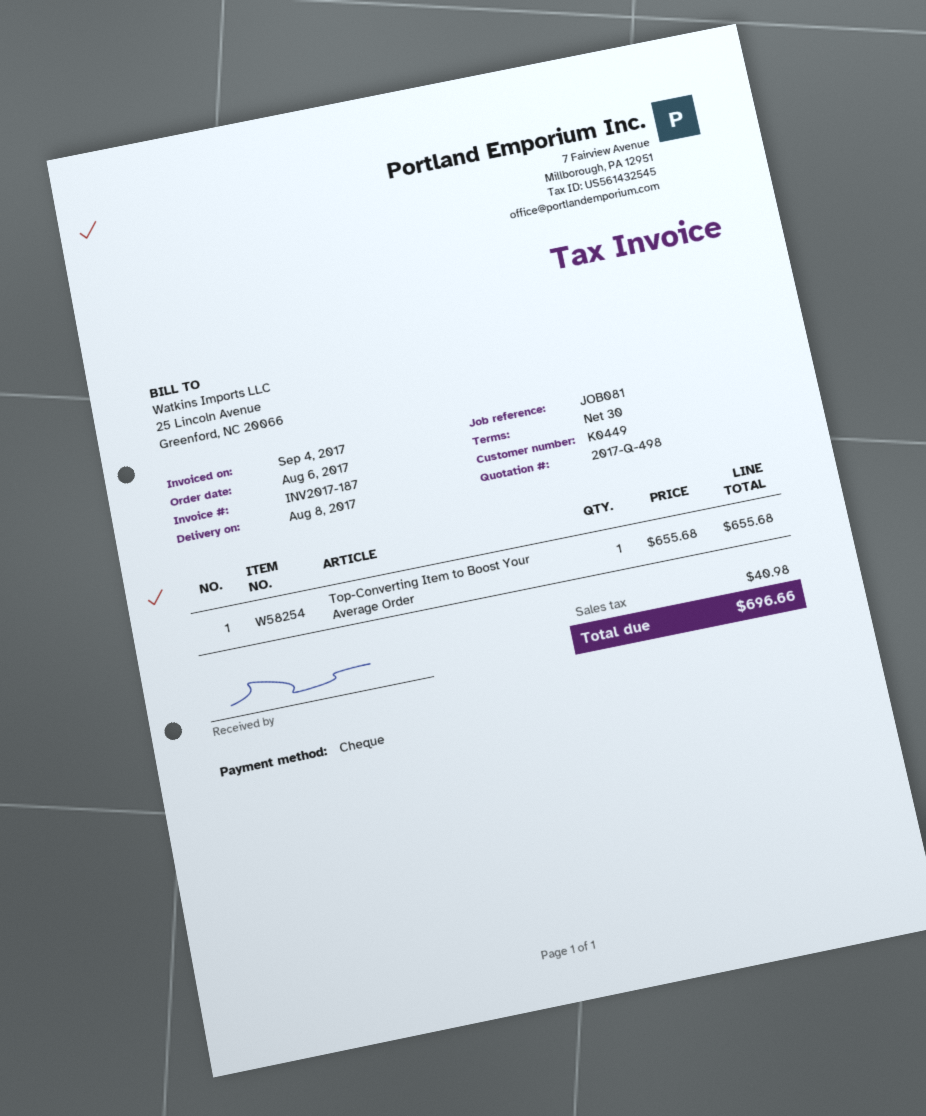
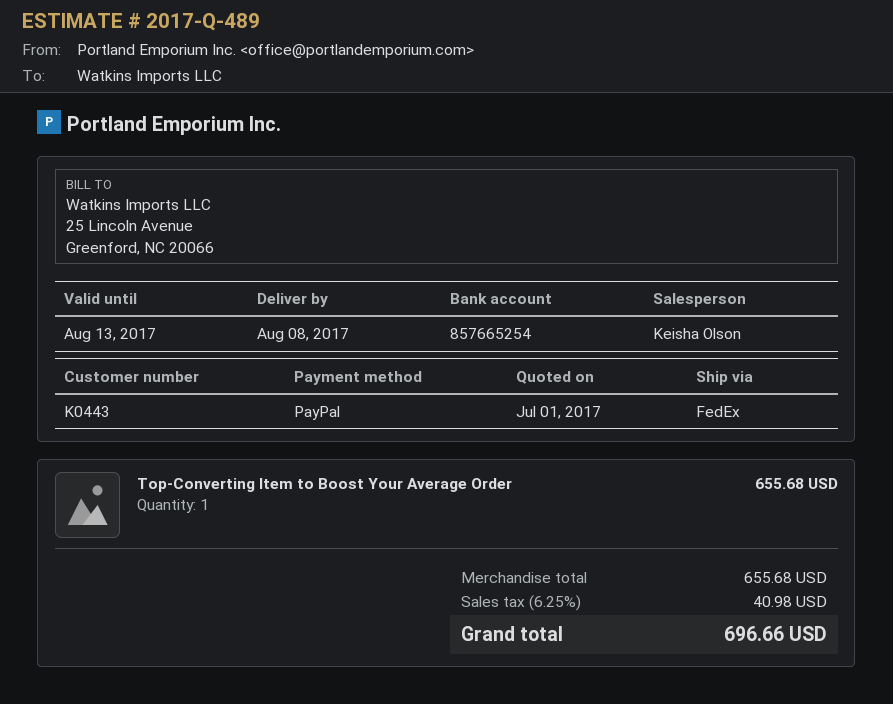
quote number: 2017-Q-498 -> 2017-Q-489
customer number: K0449 -> K0443
payment method: cheque -> PayPal

